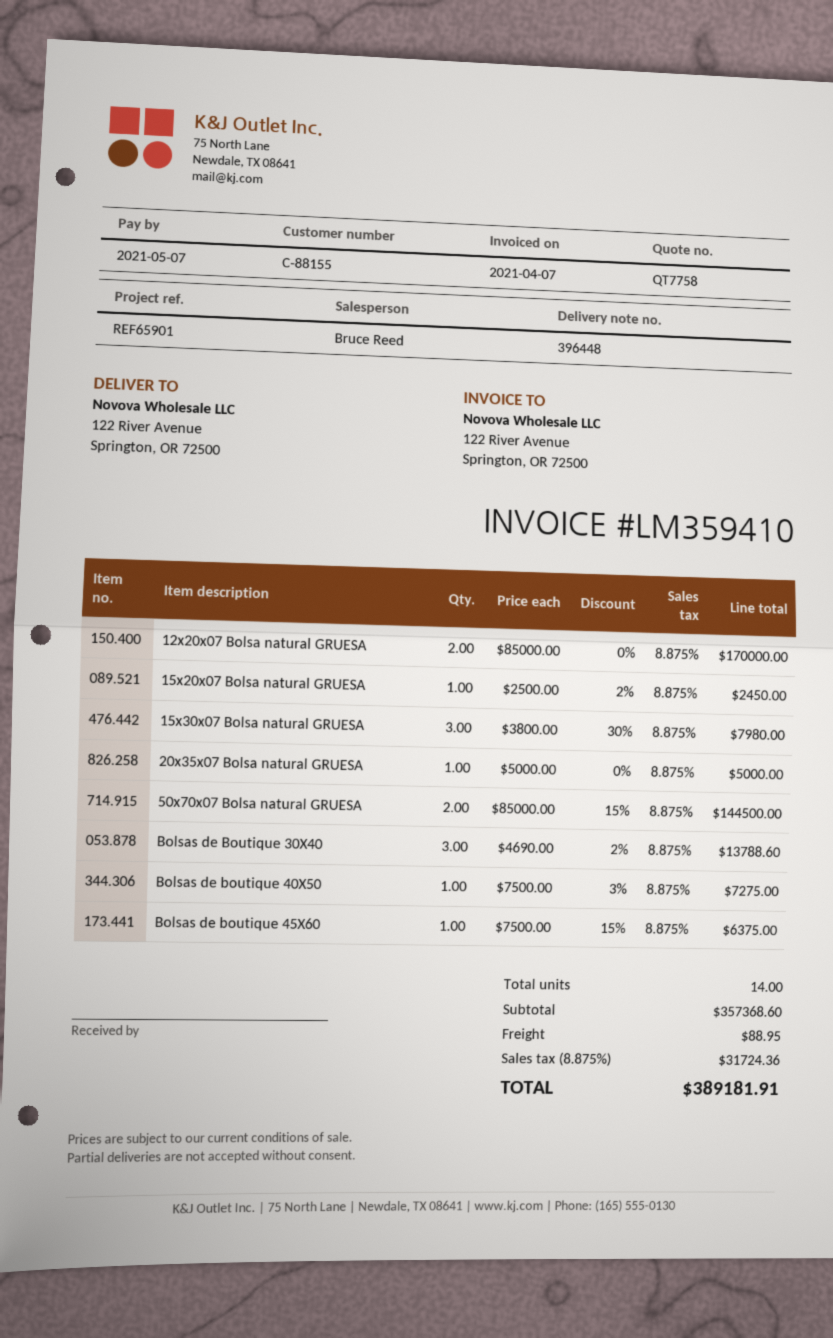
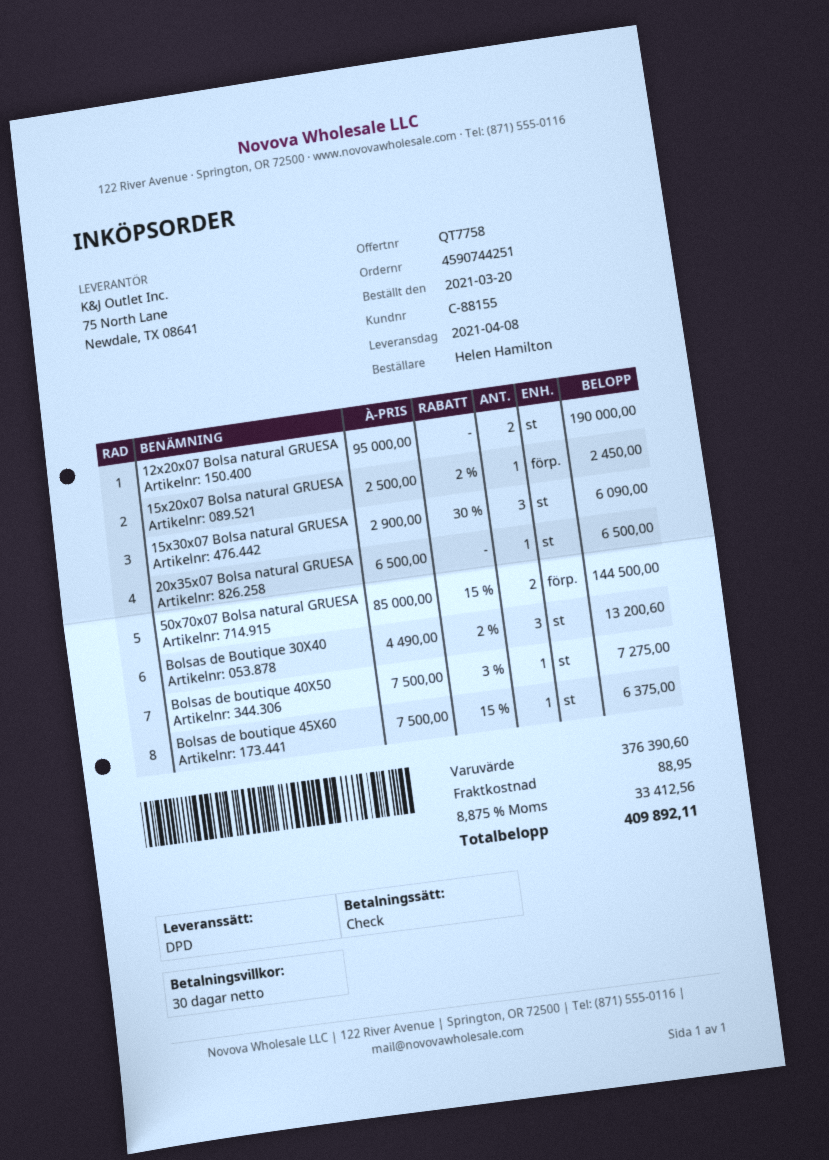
12x20x07 Bolsa natural GRUESA: 2 x 85000.00 = 170000.00 -> 2 x 95000.00 = 190000.00
15x30x07 Bolsa natural GRUESA: 3 x 3800.00 - 30% = 7980.00 -> 3 x 2900.00 - 30% = 6090.00
20x35x07 Bolsa natural GRUESA: 1 x 5000.00 = 5000.00 -> 1 x 6500.00 = 6500.00
Bolsas de Boutique 30X40: 3 x 4690.00 - 2% = 13788.60 -> 3 x 4490.00 - 2% = 13200.60
subtotal: 357368.60 -> 376390.60
tax: 8.875% = 31724.36 -> 8.875% = 33412.56
total: 389181.91 -> 409892.11

